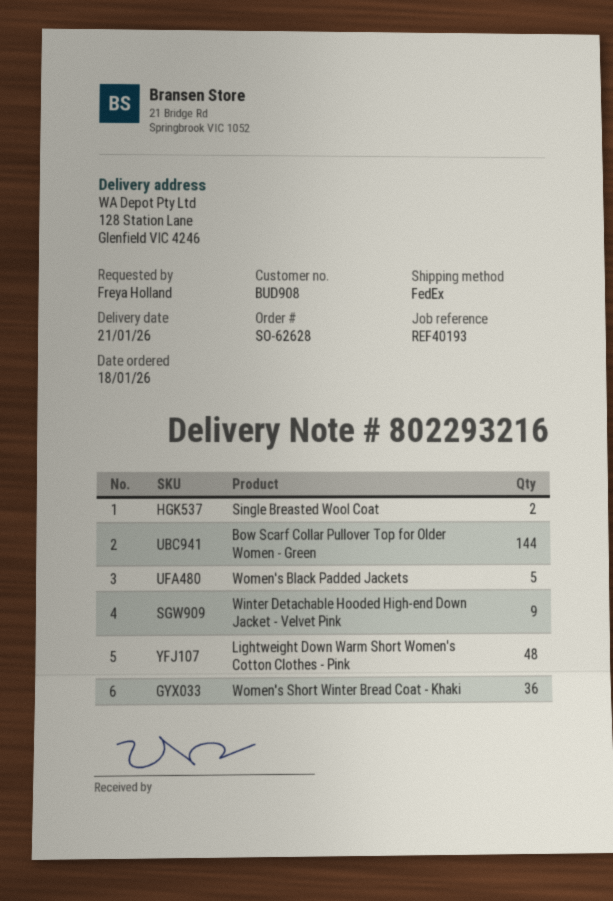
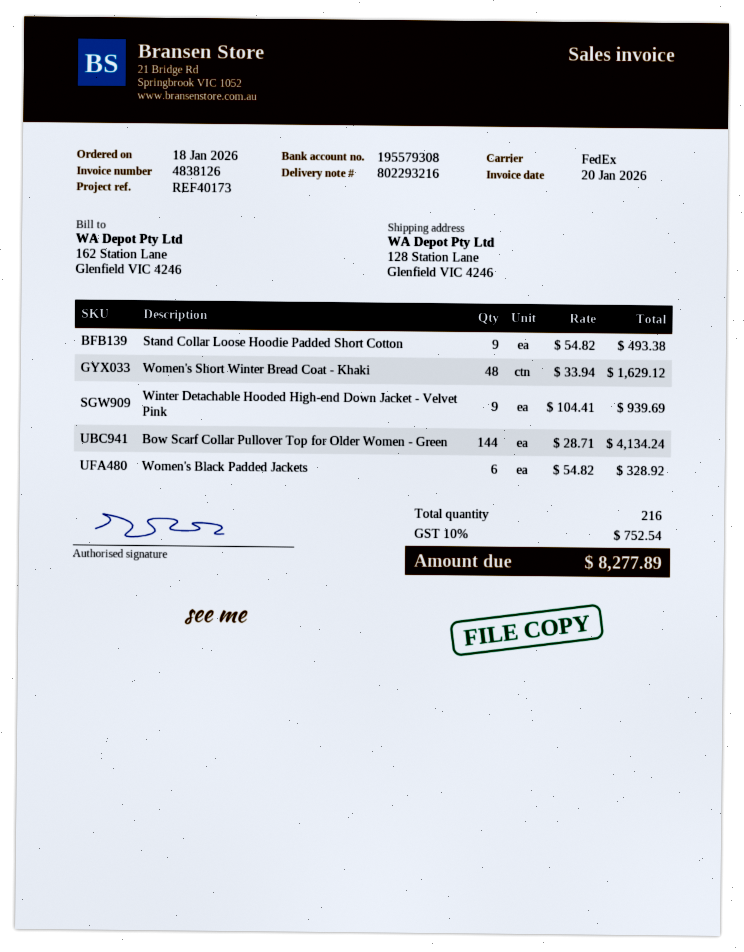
reference: REF40193 -> REF40173
Single Breasted Wool Coat: 2 -> none
Women's Black Padded Jackets: 5 -> 6
Lightweight Down Warm Short Women's Cotton Clothes - Pink: 48 -> none
Women's Short Winter Bread Coat - Khaki: 36 -> 48
Stand Collar Loose Hoodie Padded Short Cotton: none -> 9

